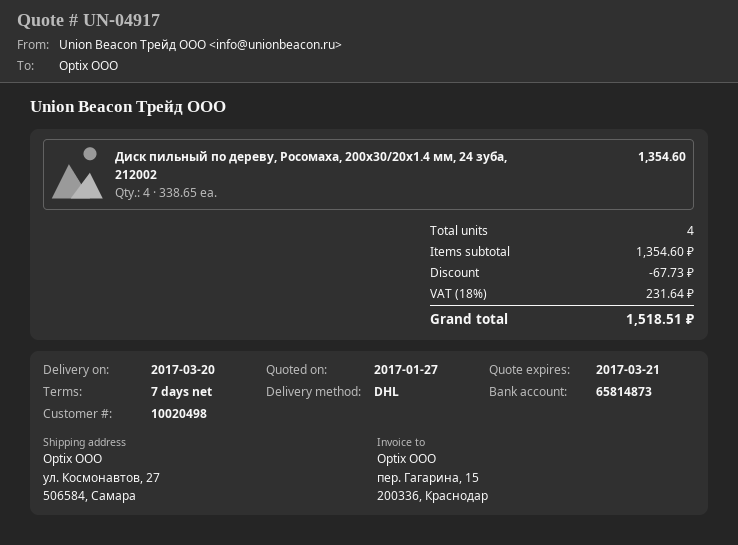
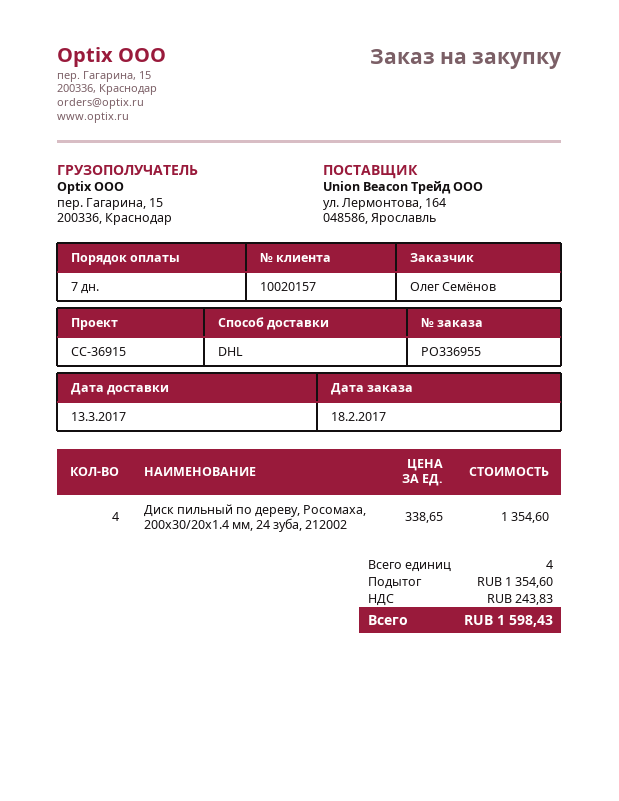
delivery date: 2017-03-20 -> 2017-03-13
customer number: 10020498 -> 10020157
ship to: ул. Космонавтов, 27, 506584, Самара -> пер. Гагарина, 15, 200336, Краснодар
discount: 67.73 -> none
tax: 231.64 -> 243.83
total: 1518.51 -> 1598.43

